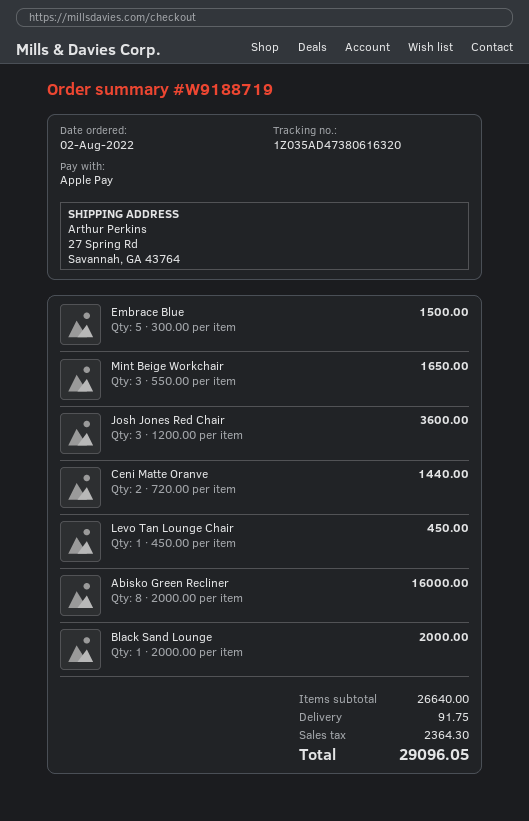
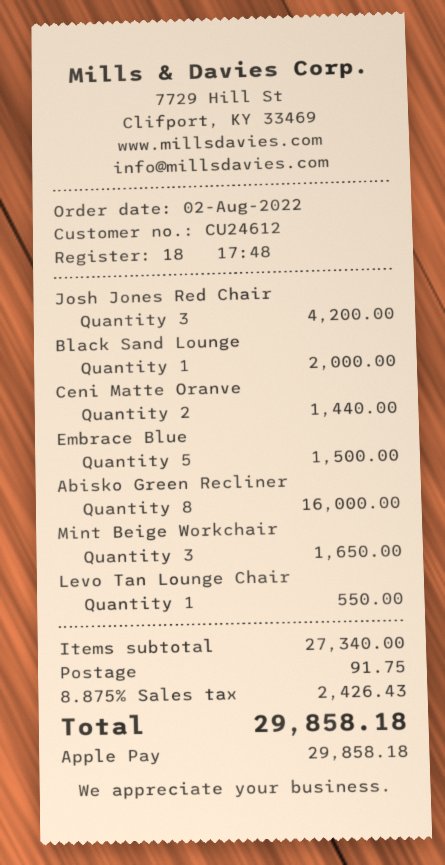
Josh Jones Red Chair: 3 for 3600.00 -> 3 for 4200.00
Levo Tan Lounge Chair: 1 for 450.00 -> 1 for 550.00
subtotal: 26640.00 -> 27340.00
tax: 2364.30 -> 2426.43
total: 29096.05 -> 29858.18

